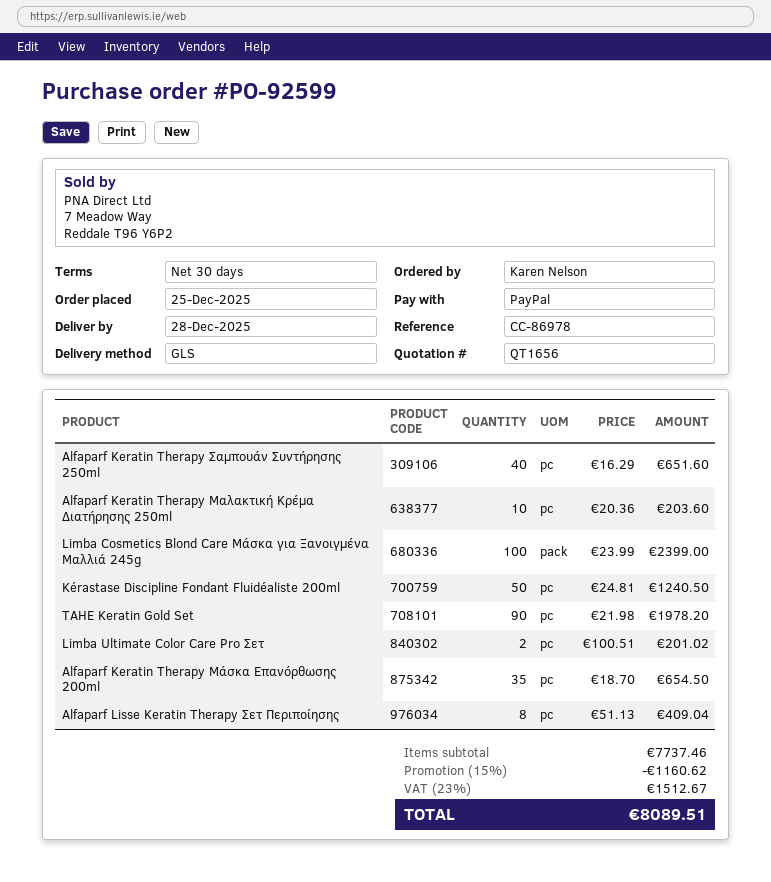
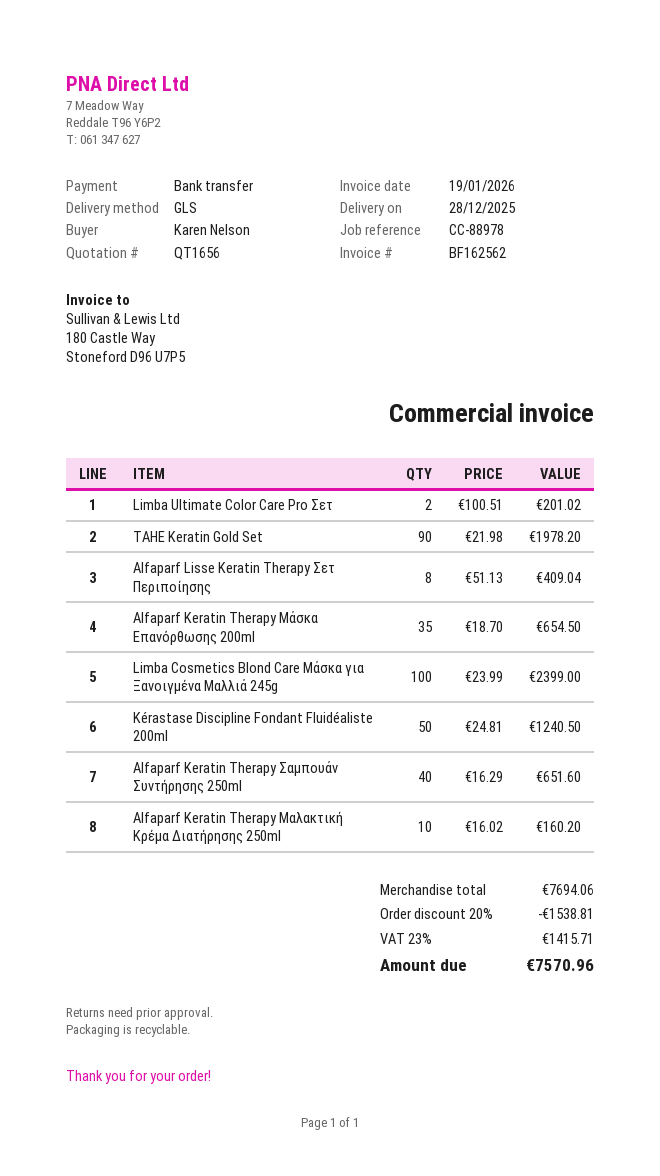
reference: CC-86978 -> CC-88978
payment method: PayPal -> bank transfer
Alfaparf Keratin Therapy Μαλακτική Κρέμα Διατήρησης 250ml: 10 x 20.36 = 203.60 -> 10 x 16.02 = 160.20
subtotal: 7737.46 -> 7694.06
discount: 15% = 1160.62 -> 20% = 1538.81
tax: 23% = 1512.67 -> 23% = 1415.71
total: 8089.51 -> 7570.96

